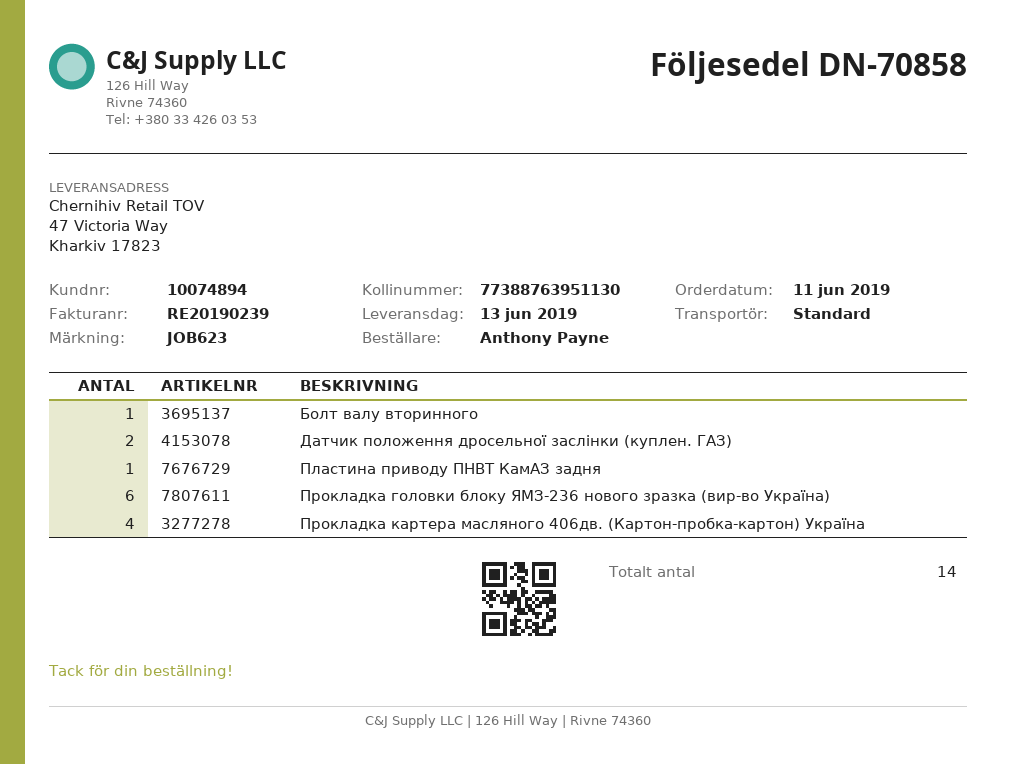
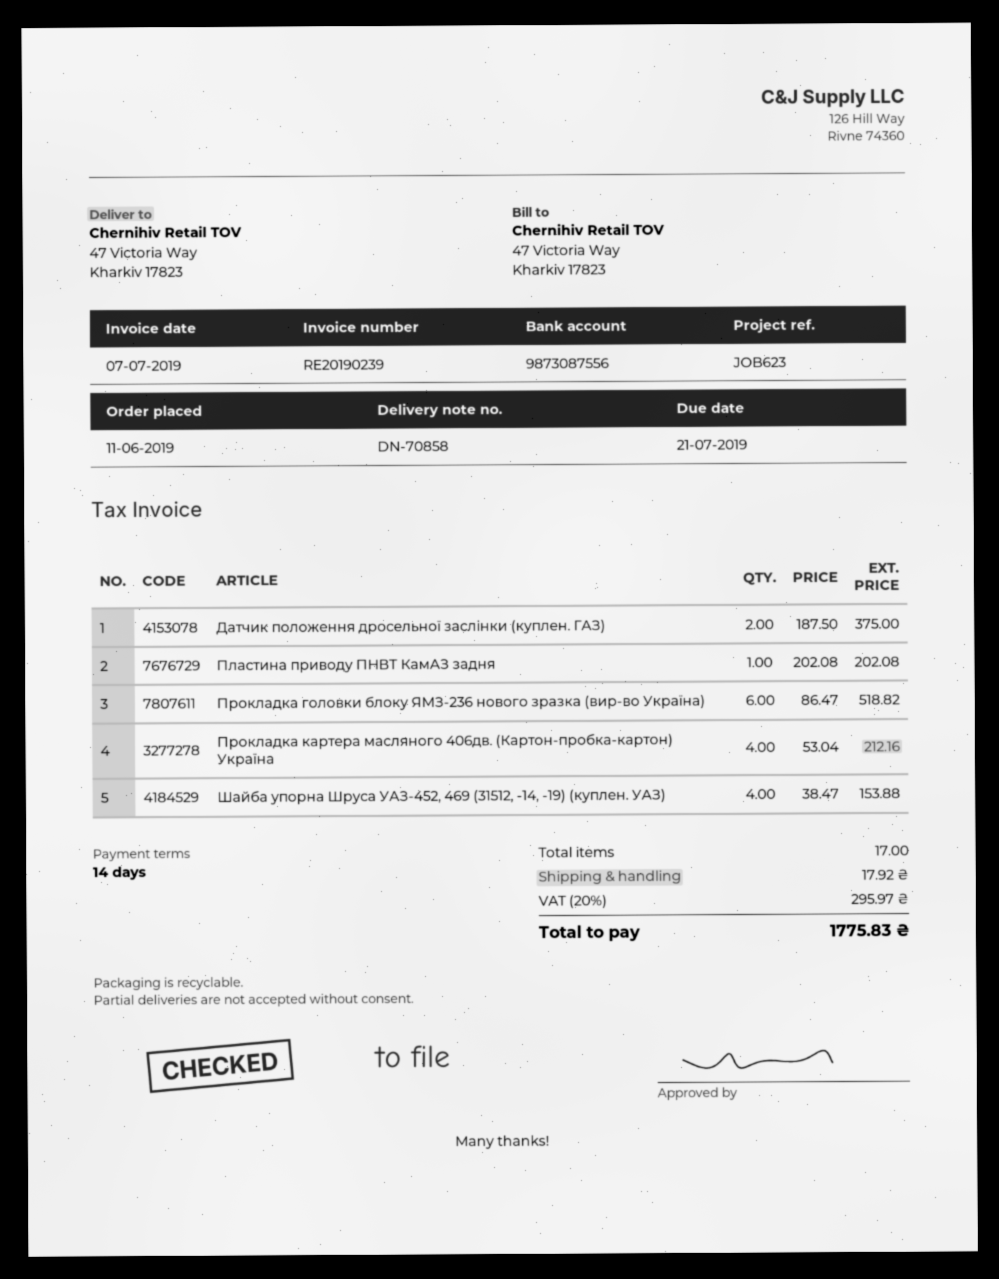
Болт валу вторинного: 1 -> none
Шайба упорна Шруса УАЗ-452, 469 (31512, -14, -19) (куплен. УАЗ): none -> 4
total quantity: 14 -> 17

